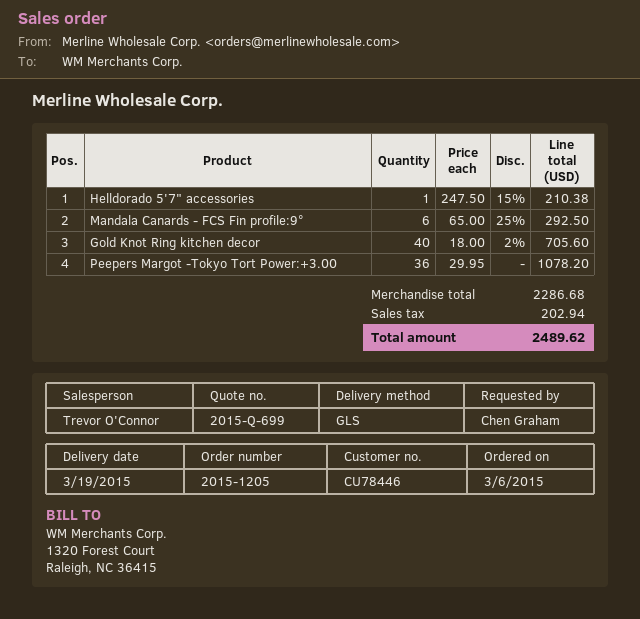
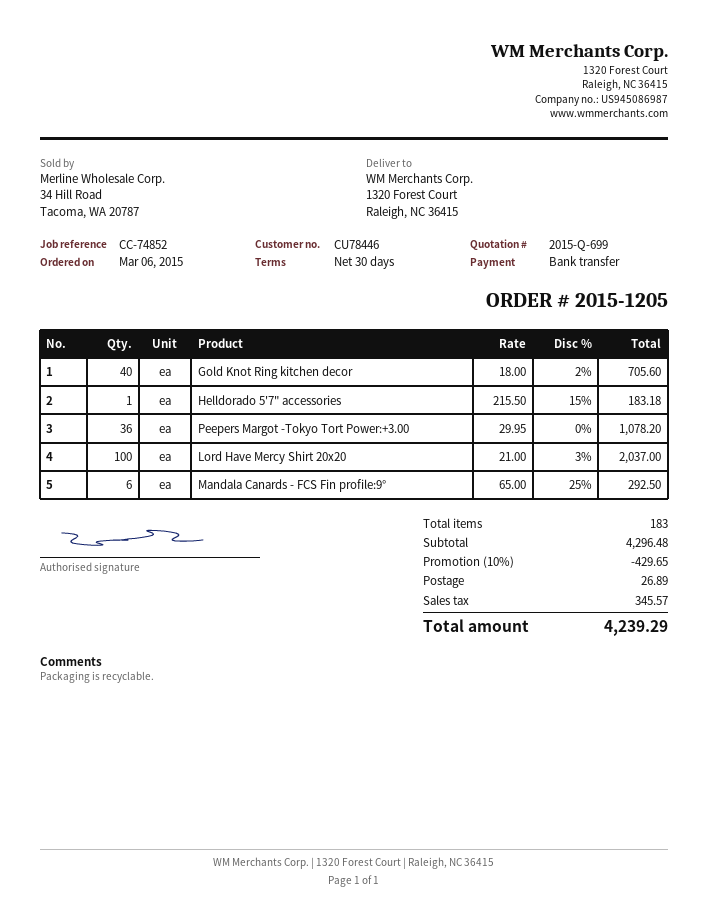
Helldorado 5'7" accessories: 1 x 247.50 - 15% = 210.38 -> 1 x 215.50 - 15% = 183.18
Lord Have Mercy Shirt 20x20: none -> 100 x 21.00 - 3% = 2037.00
subtotal: 2286.68 -> 4296.48
discount: none -> 10% = 429.65
shipping: none -> 26.89
tax: 202.94 -> 345.57
total: 2489.62 -> 4239.29

